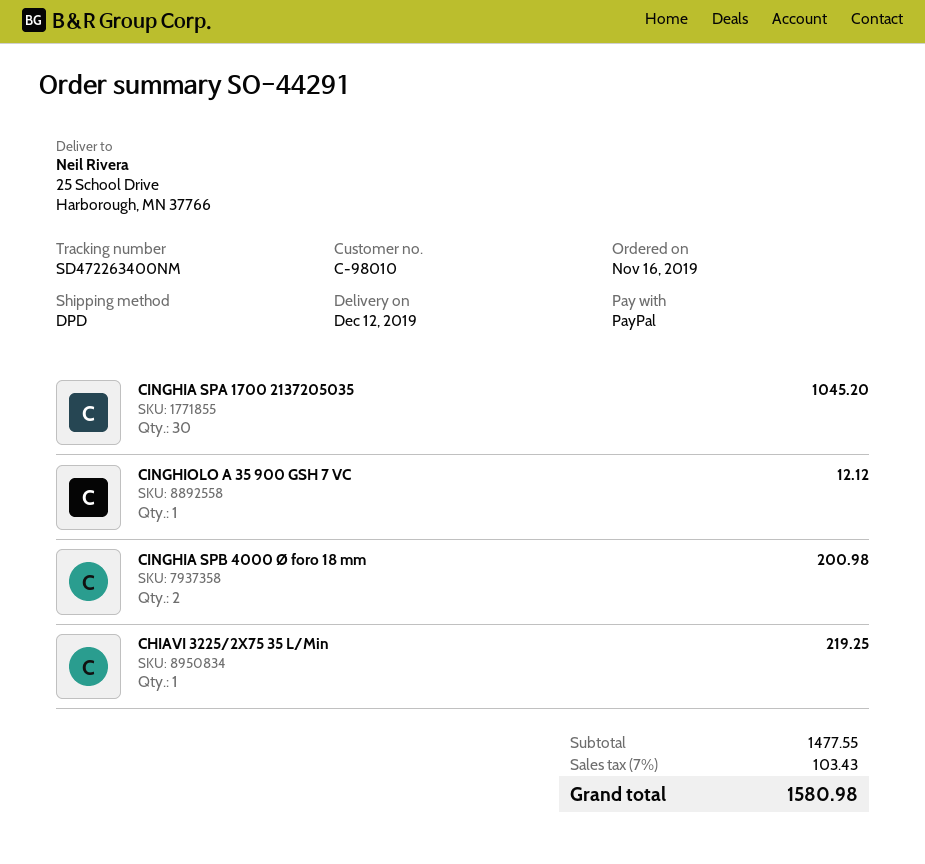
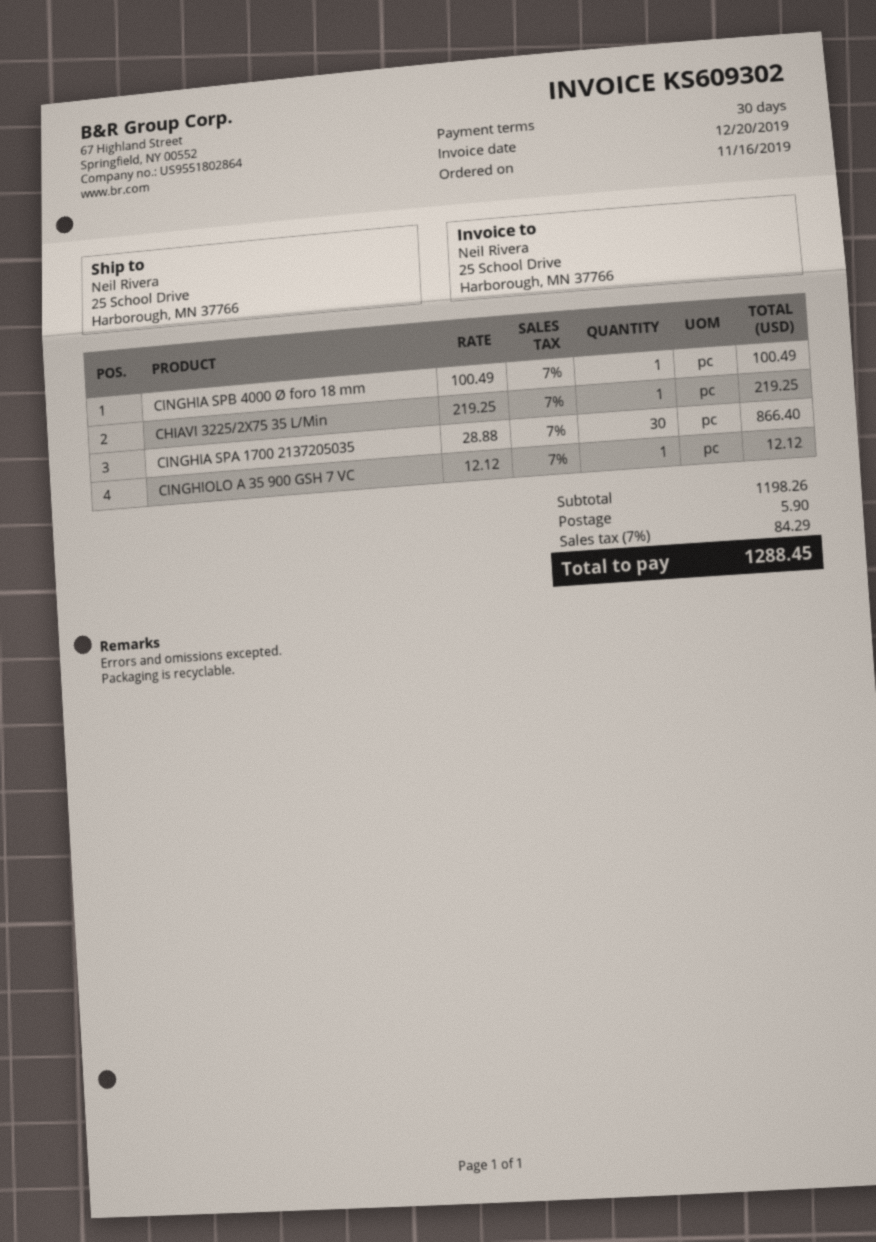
CINGHIA SPA 1700 2137205035: 30 for 1045.20 -> 30 for 866.40
CINGHIA SPB 4000 Ø foro 18 mm: 2 for 200.98 -> 1 for 100.49
subtotal: 1477.55 -> 1198.26
shipping: none -> 5.90
tax: 7% = 103.43 -> 7% = 84.29
total: 1580.98 -> 1288.45

